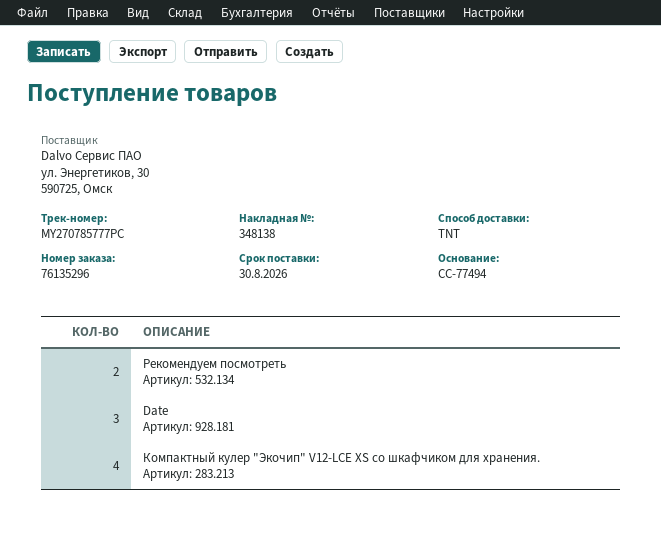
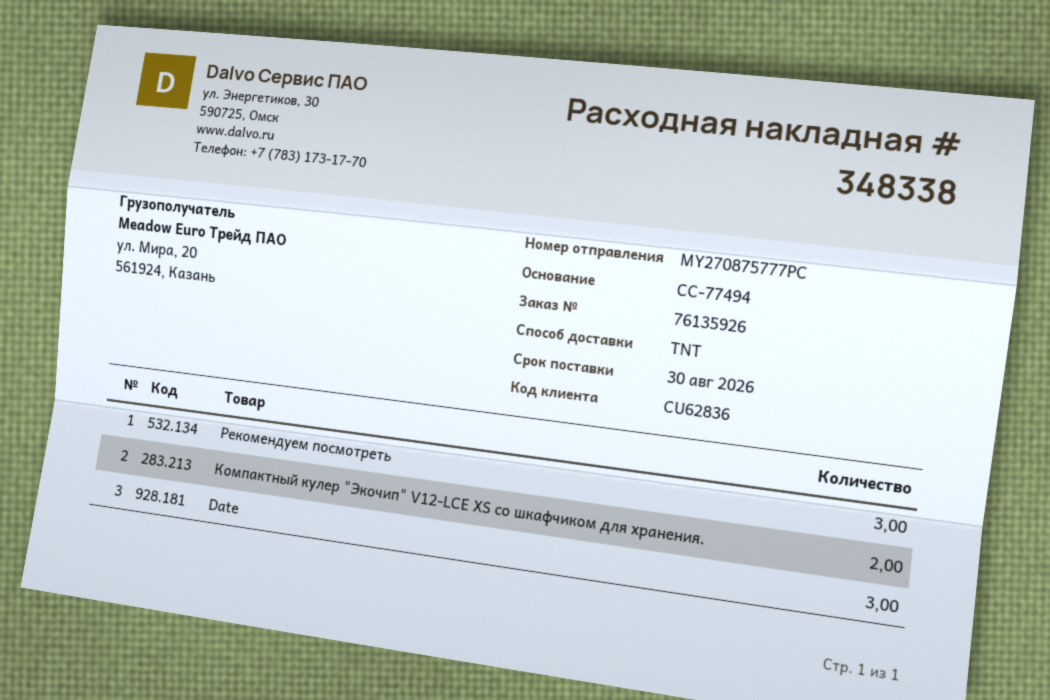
order number: 76135296 -> 76135926
delivery note number: 348138 -> 348338
tracking number: MY270785777PC -> MY270875777PC
Рекомендуем посмотреть: 2 -> 3
Компактный кулер "Экочип" V12-LCE XS со шкафчиком для хранения.: 4 -> 2

